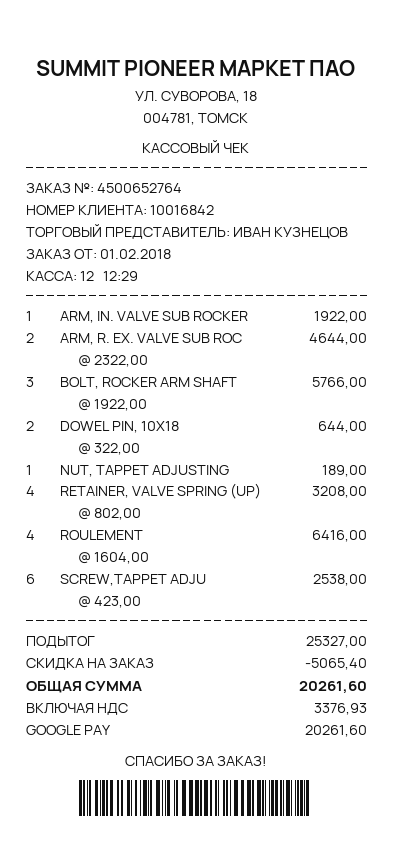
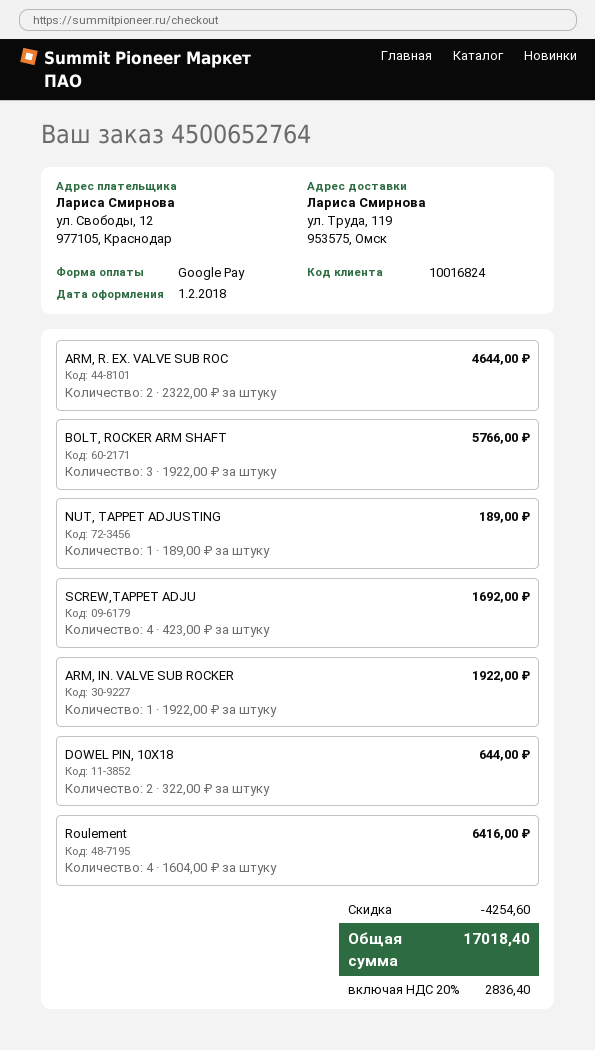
customer number: 10016842 -> 10016824
RETAINER, VALVE SPRING (UP): 4 x 802.00 = 3208.00 -> none
SCREW,TAPPET ADJU: 6 x 423.00 = 2538.00 -> 4 x 423.00 = 1692.00
discount: 5065.40 -> 4254.60
tax: 3376.93 -> 2836.40
total: 20261.60 -> 17018.40

